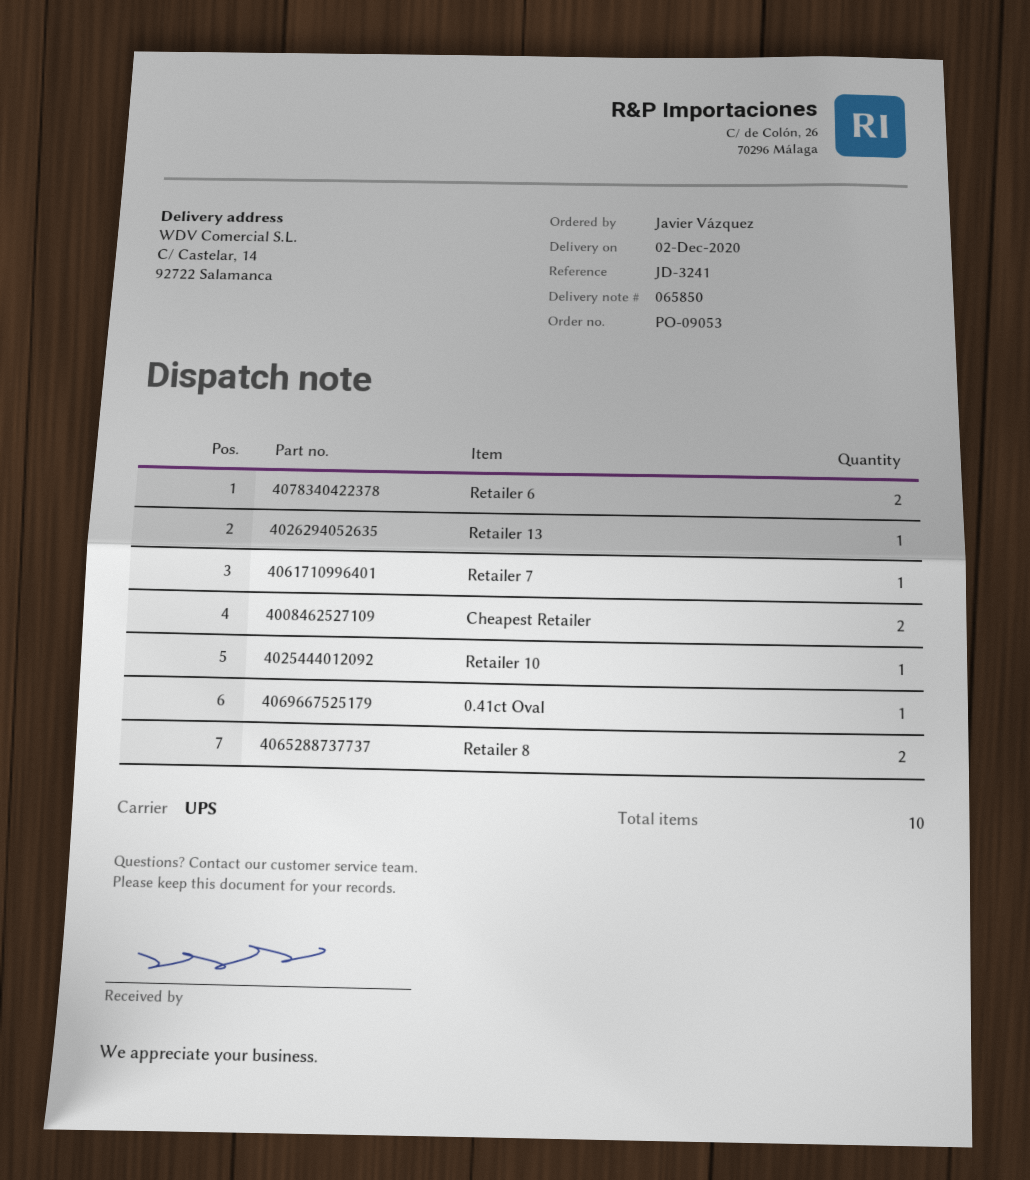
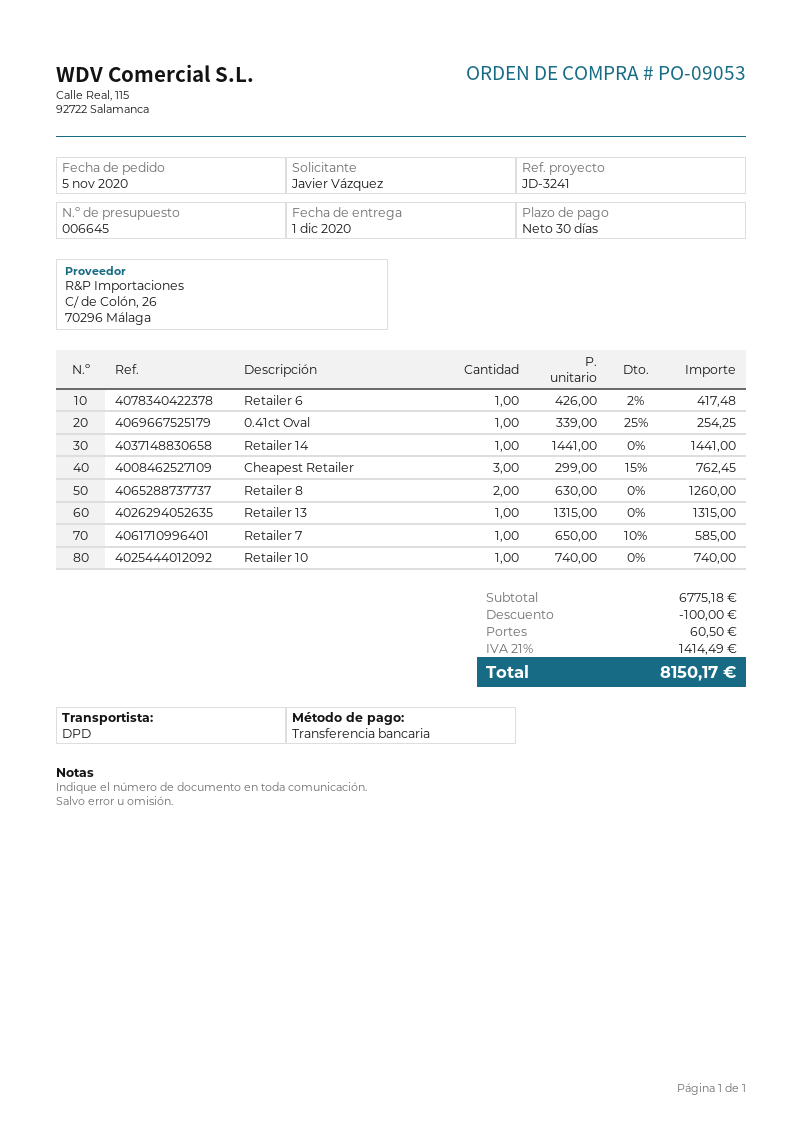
delivery date: 2020-12-02 -> 2020-12-01
shipping method: UPS -> DPD
Retailer 6: 2 -> 1
Cheapest Retailer: 2 -> 3
Retailer 14: none -> 1

